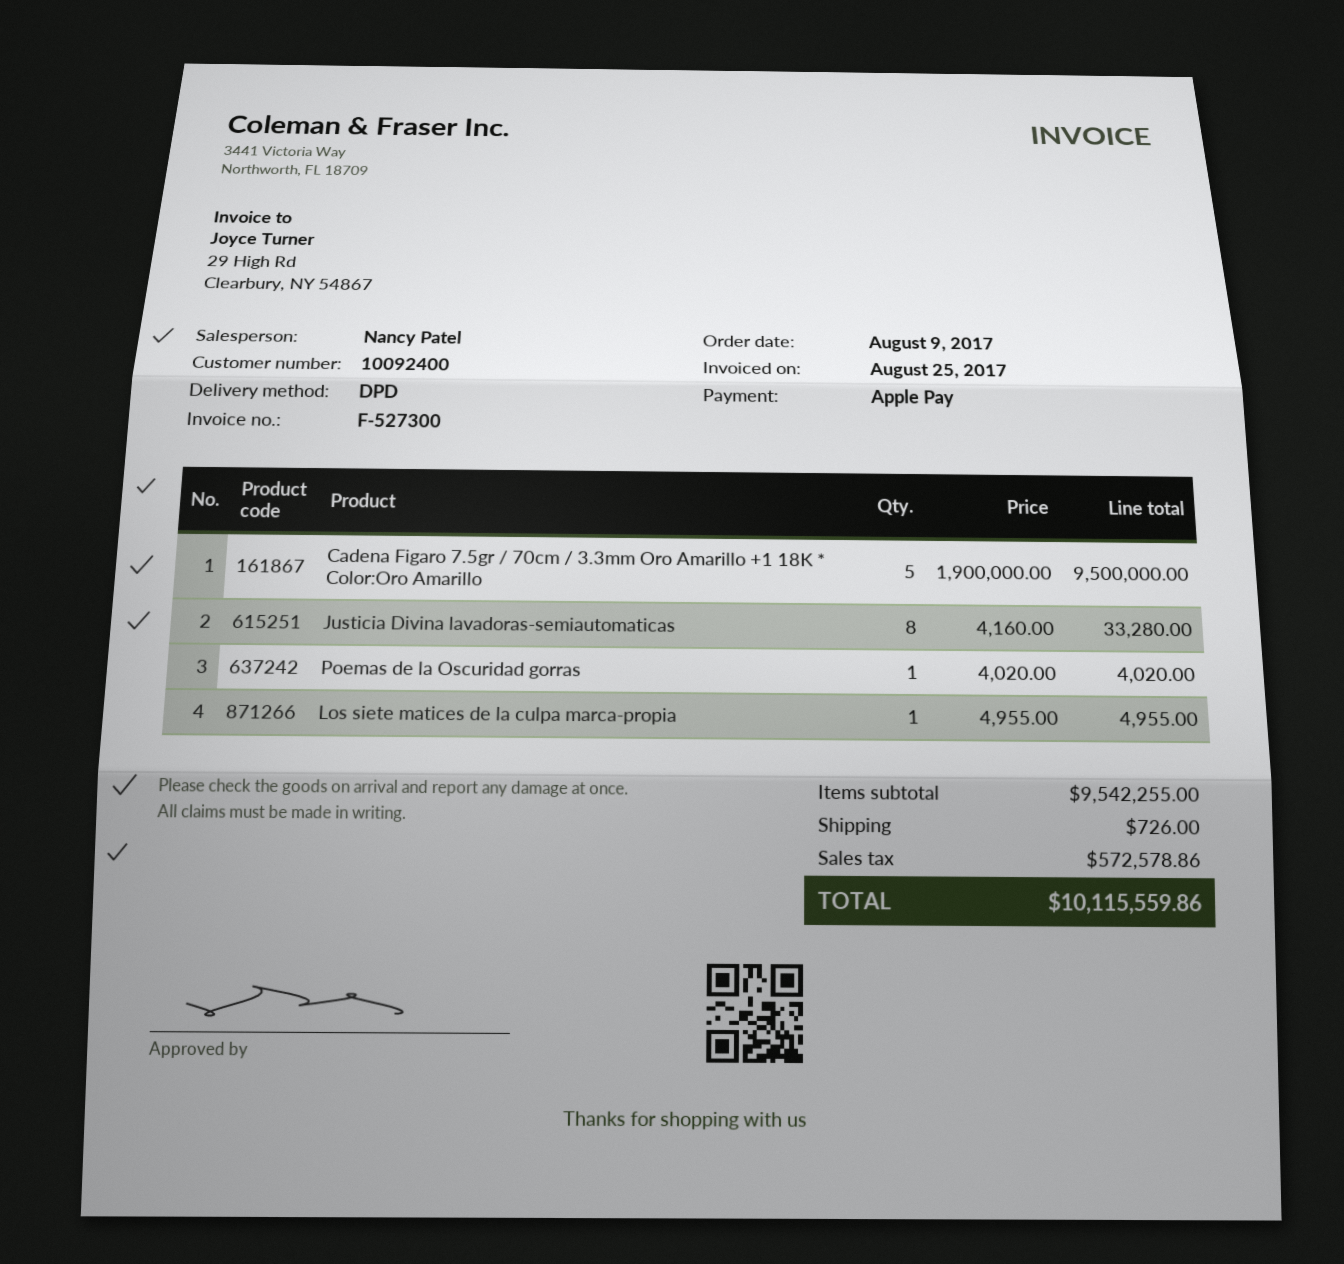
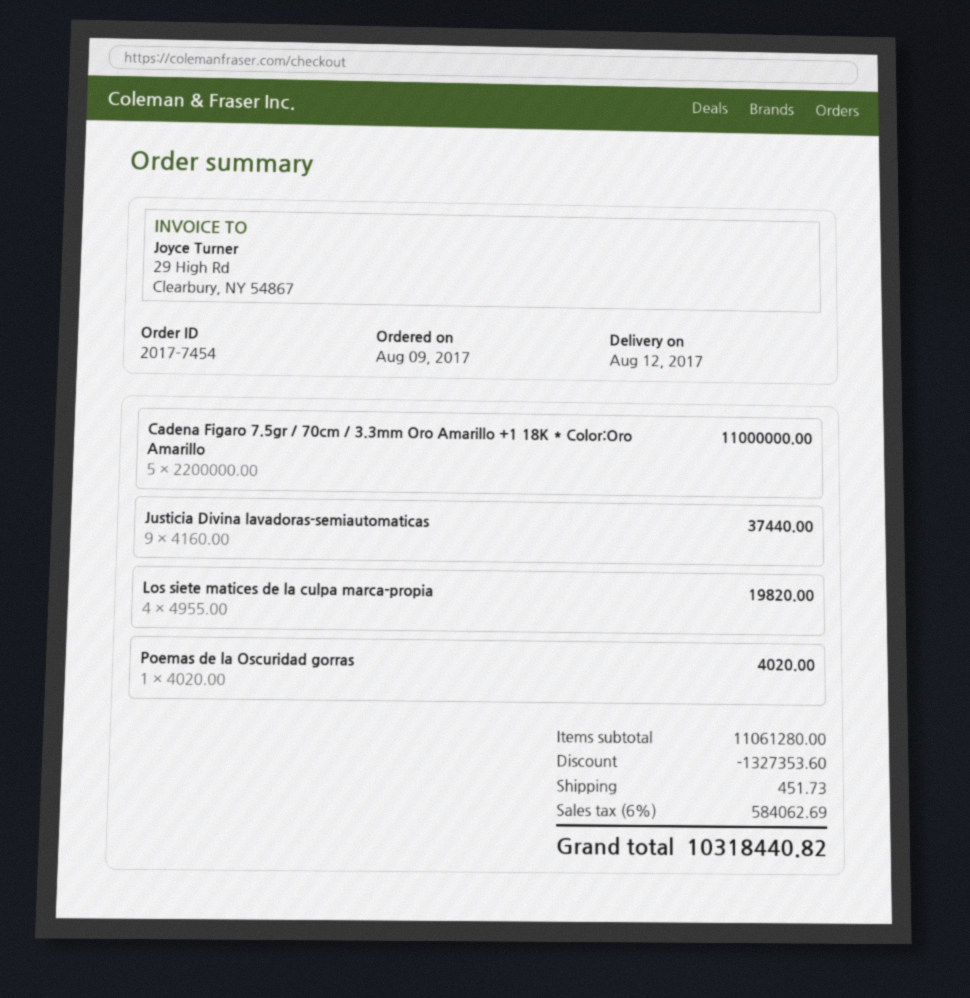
Cadena Figaro 7.5gr / 70cm / 3.3mm Oro Amarillo +1 18K * Color:Oro Amarillo: 5 x 1900000.00 = 9500000.00 -> 5 x 2200000.00 = 11000000.00
Justicia Divina lavadoras-semiautomaticas: 8 x 4160.00 = 33280.00 -> 9 x 4160.00 = 37440.00
Los siete matices de la culpa marca-propia: 1 x 4955.00 = 4955.00 -> 4 x 4955.00 = 19820.00
subtotal: 9542255.00 -> 11061280.00
discount: none -> 1327353.60
shipping: 726.00 -> 451.73
tax: 572578.86 -> 584062.69
total: 10115559.86 -> 10318440.82

